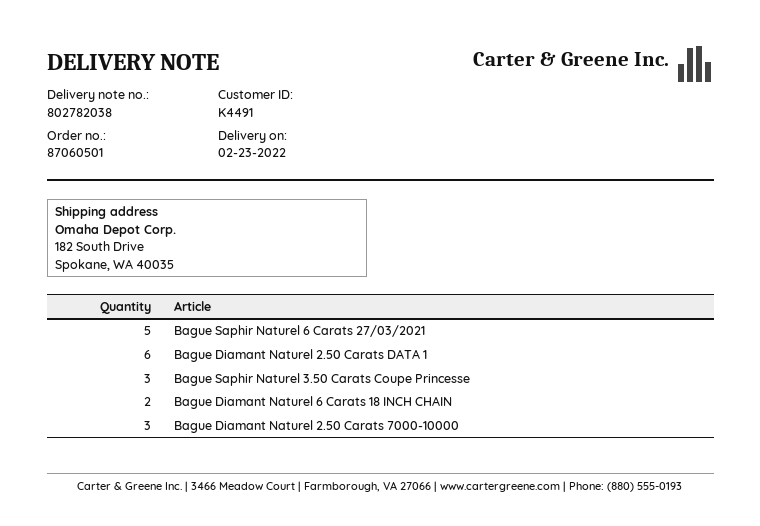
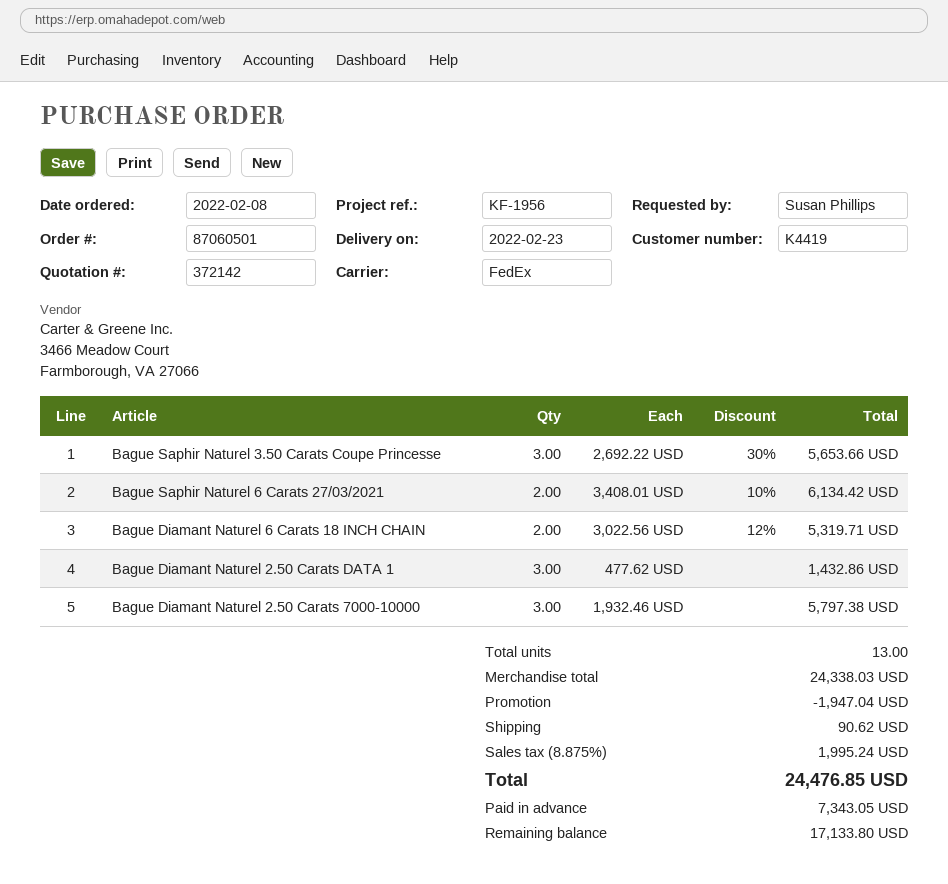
customer number: K4491 -> K4419
Bague Saphir Naturel 6 Carats 27/03/2021: 5 -> 2
Bague Diamant Naturel 2.50 Carats DATA 1: 6 -> 3

